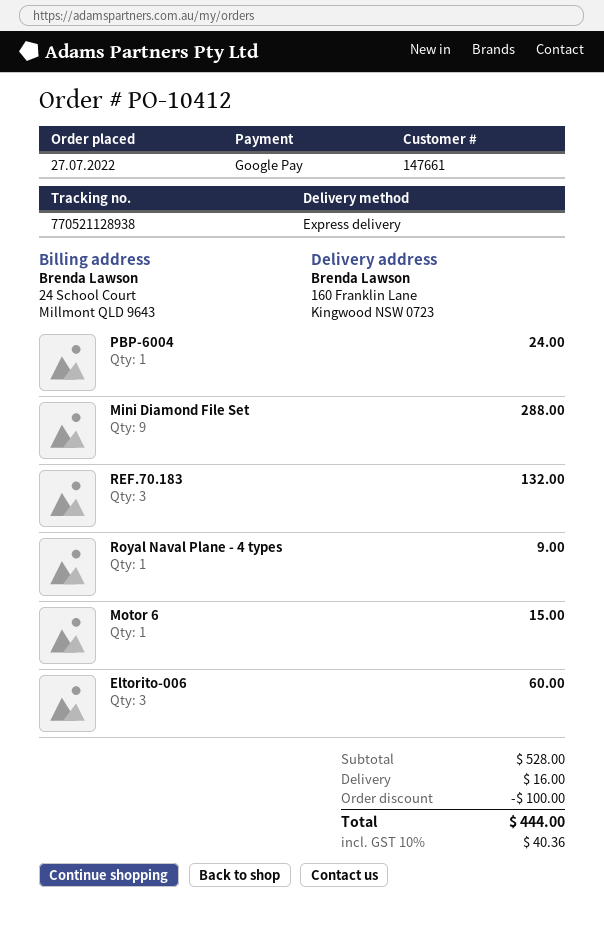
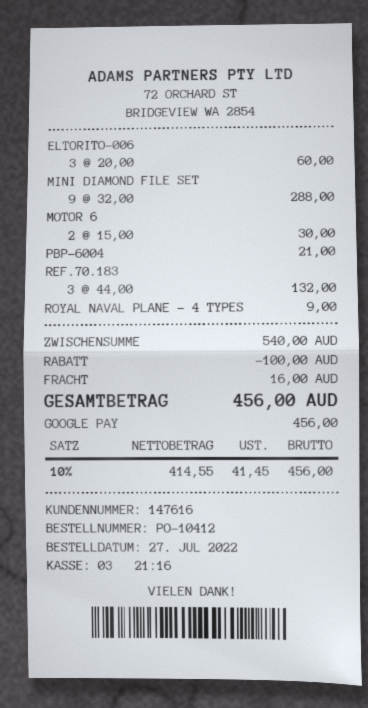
customer number: 147661 -> 147616
PBP-6004: 1 for 24.00 -> 1 for 21.00
Motor 6: 1 for 15.00 -> 2 for 30.00
subtotal: 528.00 -> 540.00
tax: 10% = 40.36 -> 10% = 41.45
total: 444.00 -> 456.00

